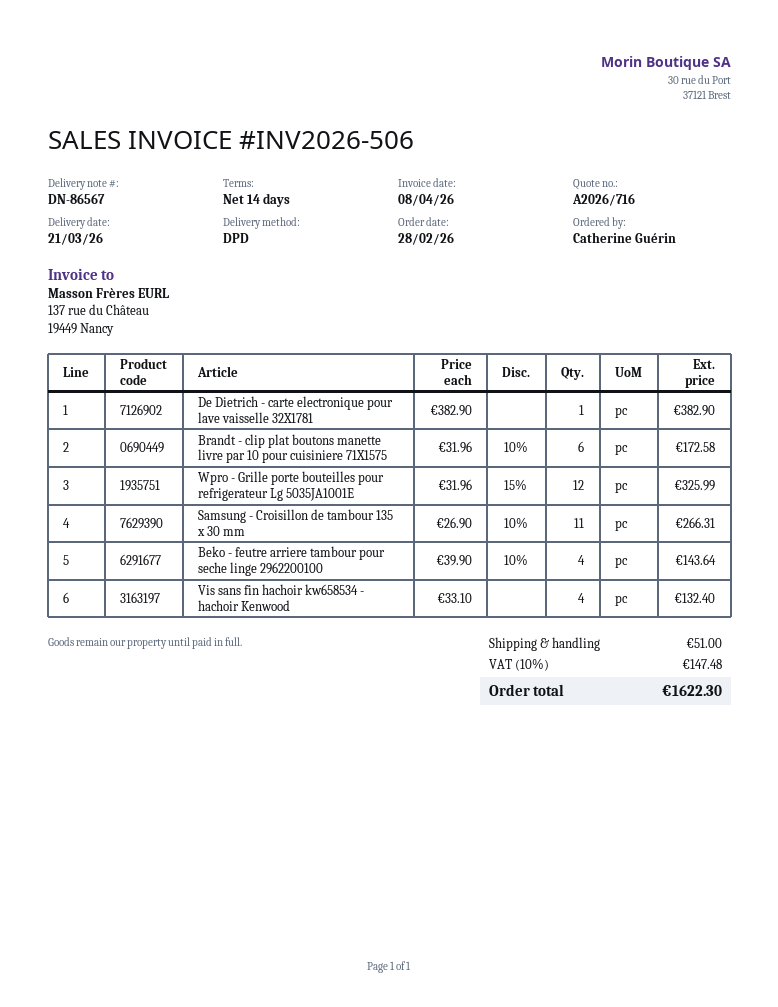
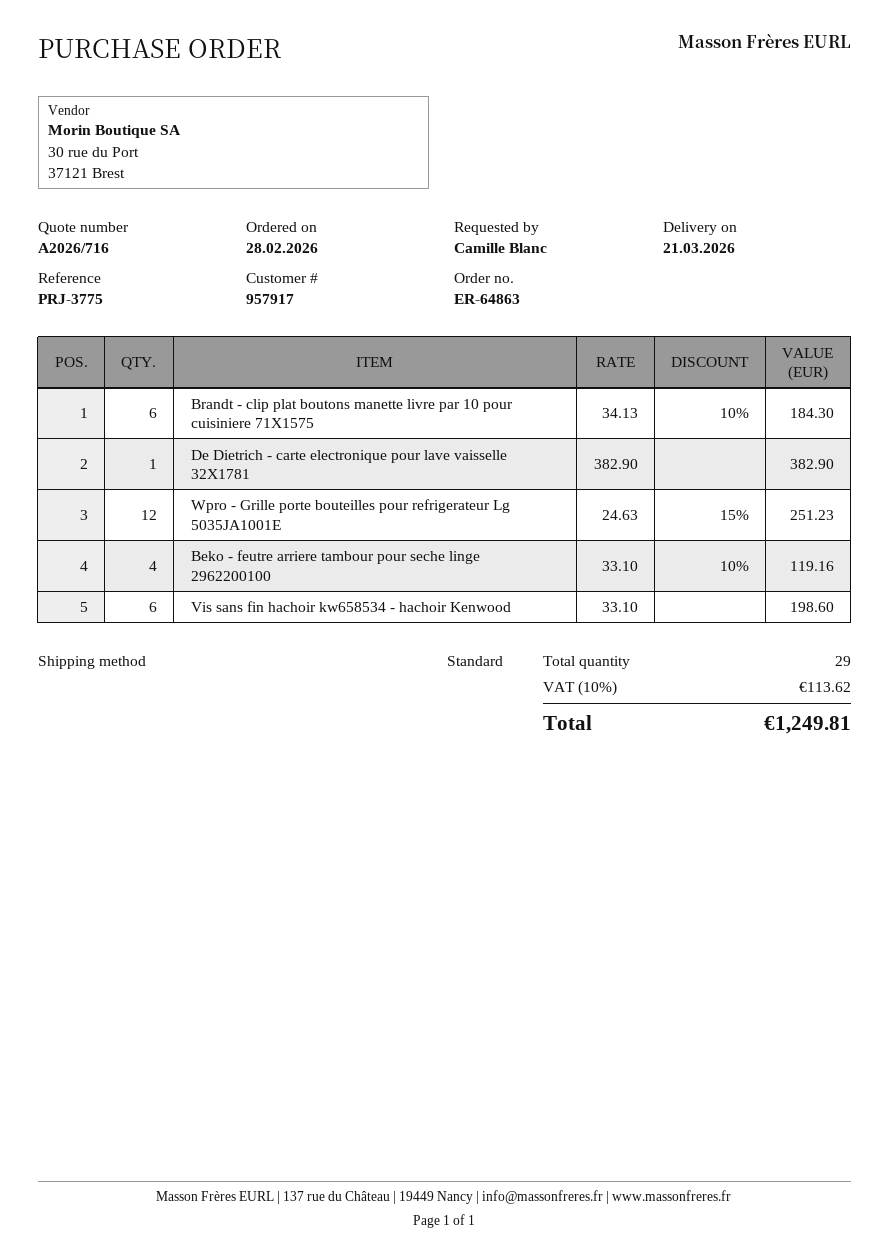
ordered by: Catherine Guérin -> Camille Blanc
shipping method: DPD -> standard
Brandt - clip plat boutons manette livre par 10 pour cuisiniere 71X1575: 6 x 31.96 - 10% = 172.58 -> 6 x 34.13 - 10% = 184.30
Wpro - Grille porte bouteilles pour refrigerateur Lg 5035JA1001E: 12 x 31.96 - 15% = 325.99 -> 12 x 24.63 - 15% = 251.23
Samsung - Croisillon de tambour 135 x 30 mm: 11 x 26.90 - 10% = 266.31 -> none
Beko - feutre arriere tambour pour seche linge 2962200100: 4 x 39.90 - 10% = 143.64 -> 4 x 33.10 - 10% = 119.16
Vis sans fin hachoir kw658534 - hachoir Kenwood: 4 x 33.10 = 132.40 -> 6 x 33.10 = 198.60
shipping: 51.00 -> none
tax: 10% = 147.48 -> 10% = 113.62
total: 1622.30 -> 1249.81

